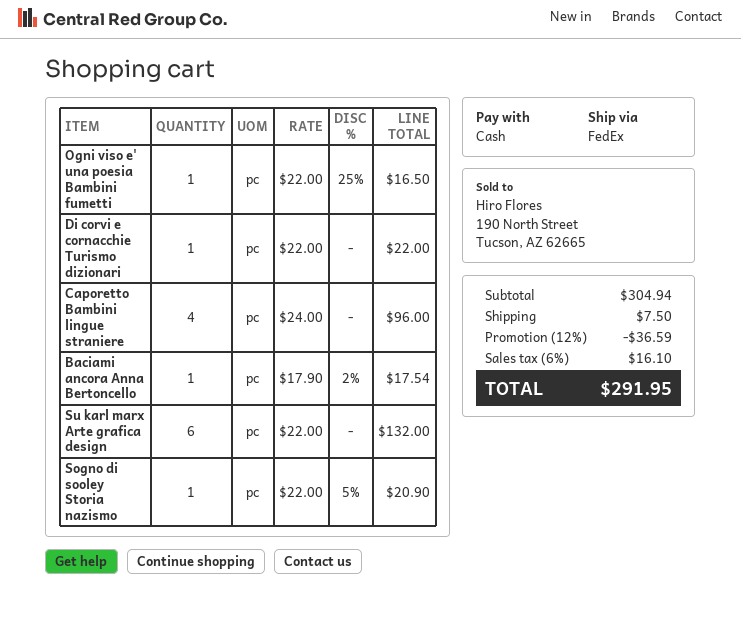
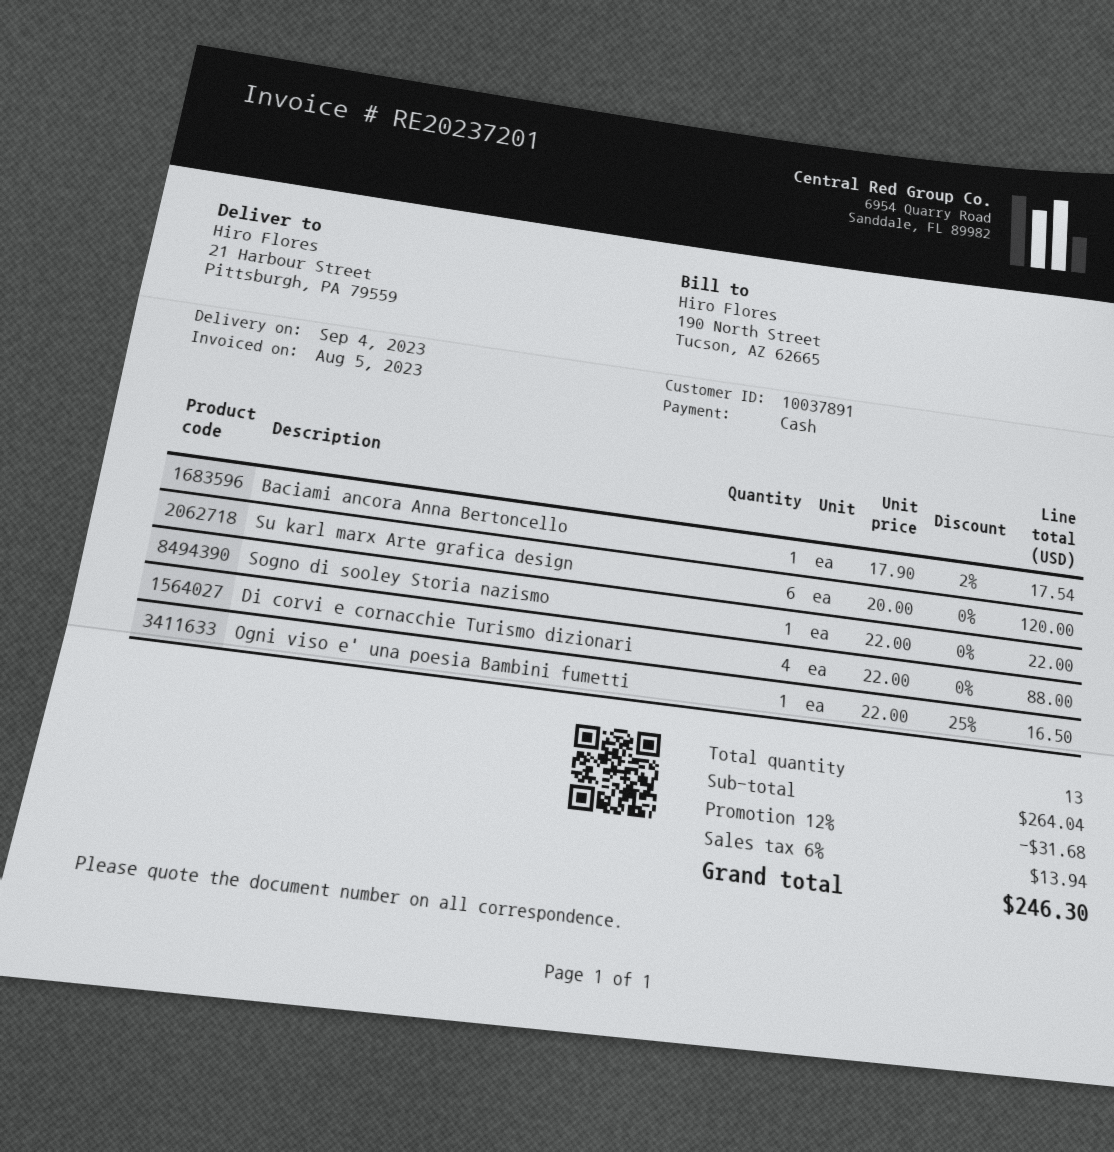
Di corvi e cornacchie Turismo dizionari: 1 x 22.00 = 22.00 -> 4 x 22.00 = 88.00
Caporetto Bambini lingue straniere: 4 x 24.00 = 96.00 -> none
Su karl marx Arte grafica design: 6 x 22.00 = 132.00 -> 6 x 20.00 = 120.00
Sogno di sooley Storia nazismo: 1 x 22.00 - 5% = 20.90 -> 1 x 22.00 = 22.00
subtotal: 304.94 -> 264.04
discount: 12% = 36.59 -> 12% = 31.68
shipping: 7.50 -> none
tax: 6% = 16.10 -> 6% = 13.94
total: 291.95 -> 246.30

